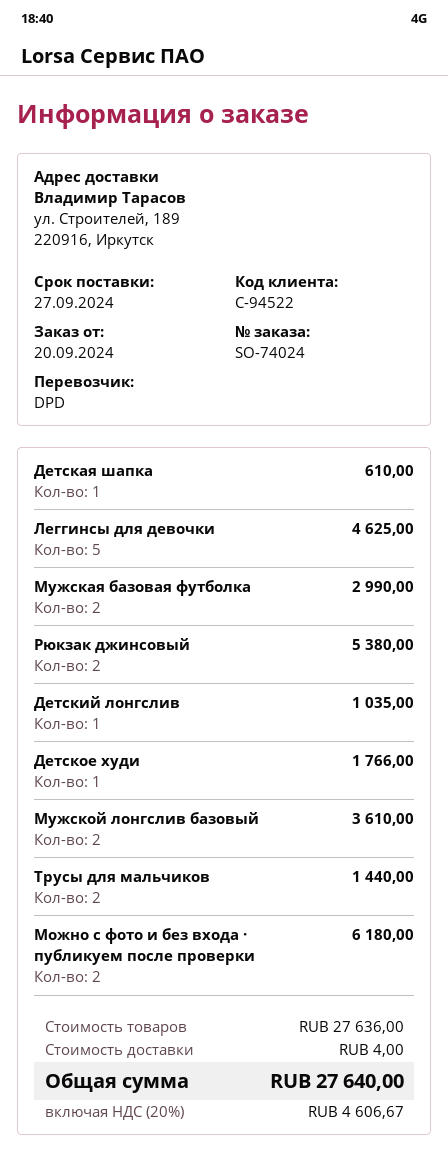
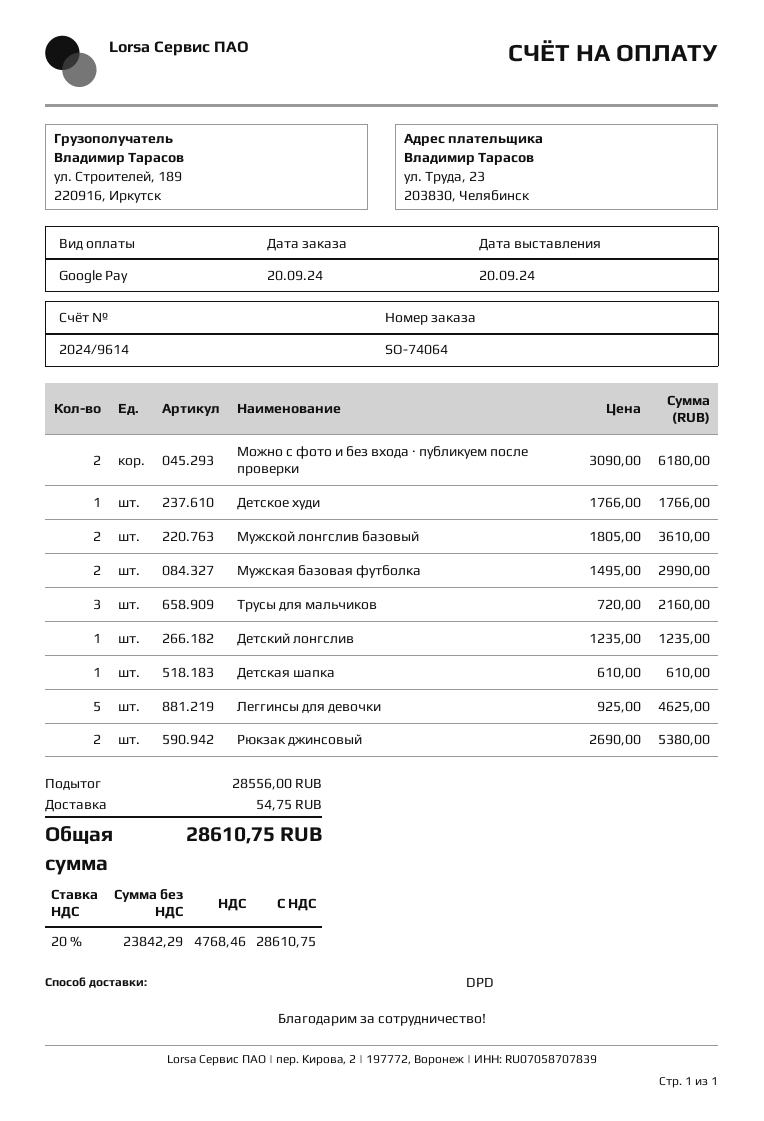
order number: SO-74024 -> SO-74064
Детский лонгслив: 1 for 1035.00 -> 1 for 1235.00
Трусы для мальчиков: 2 for 1440.00 -> 3 for 2160.00
subtotal: 27636.00 -> 28556.00
shipping: 4.00 -> 54.75
tax: 20% = 4606.67 -> 20% = 4768.46
total: 27640.00 -> 28610.75

